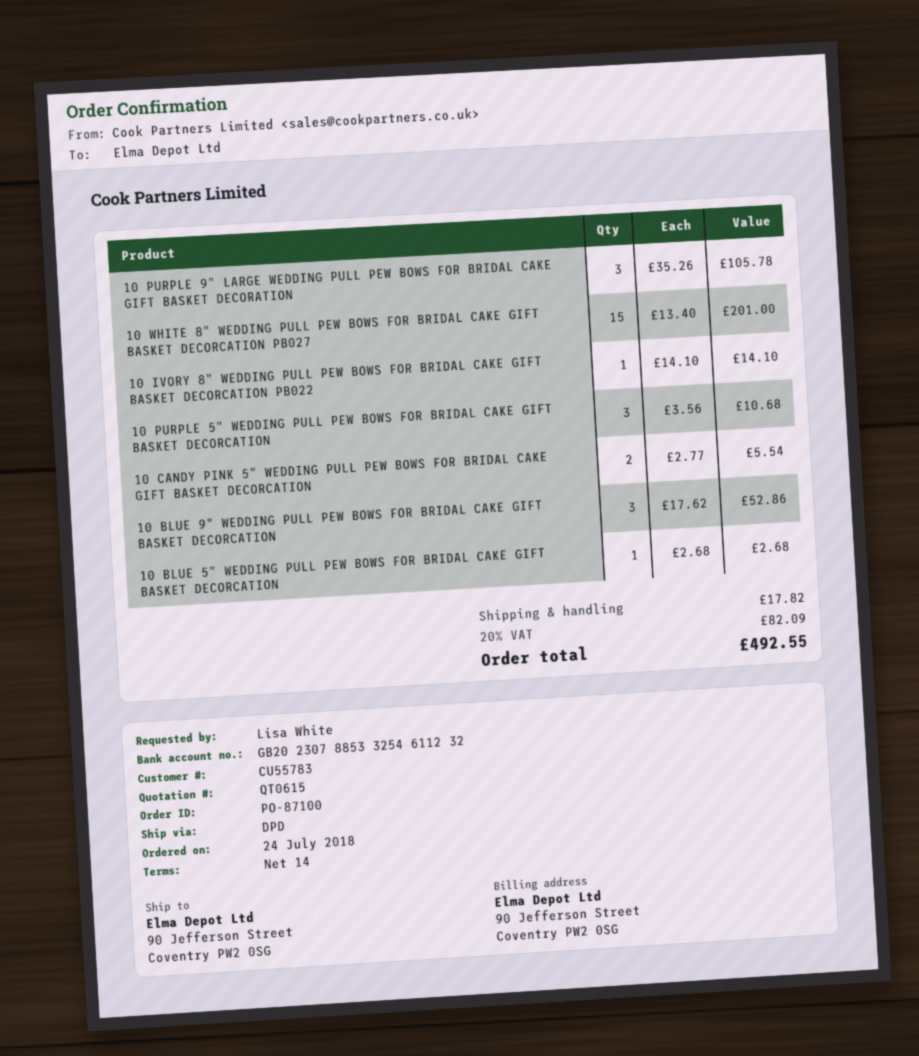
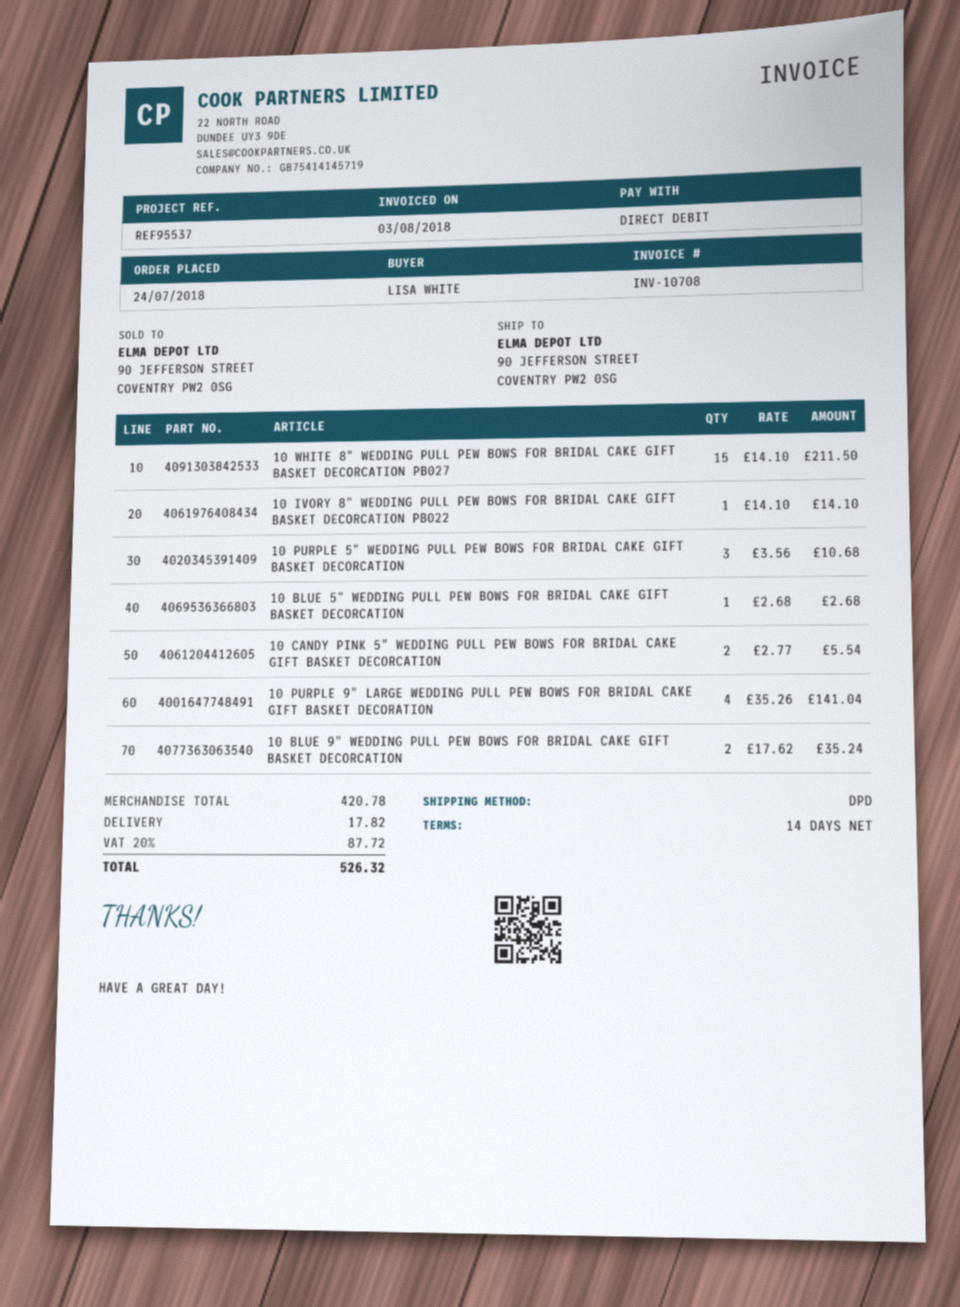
10 PURPLE 9" LARGE WEDDING PULL PEW BOWS FOR BRIDAL CAKE GIFT BASKET DECORATION: 3 x 35.26 = 105.78 -> 4 x 35.26 = 141.04
10 WHITE 8" WEDDING PULL PEW BOWS FOR BRIDAL CAKE GIFT BASKET DECORCATION PB027: 15 x 13.40 = 201.00 -> 15 x 14.10 = 211.50
10 BLUE 9" WEDDING PULL PEW BOWS FOR BRIDAL CAKE GIFT BASKET DECORCATION: 3 x 17.62 = 52.86 -> 2 x 17.62 = 35.24
tax: 20% = 82.09 -> 20% = 87.72
total: 492.55 -> 526.32

